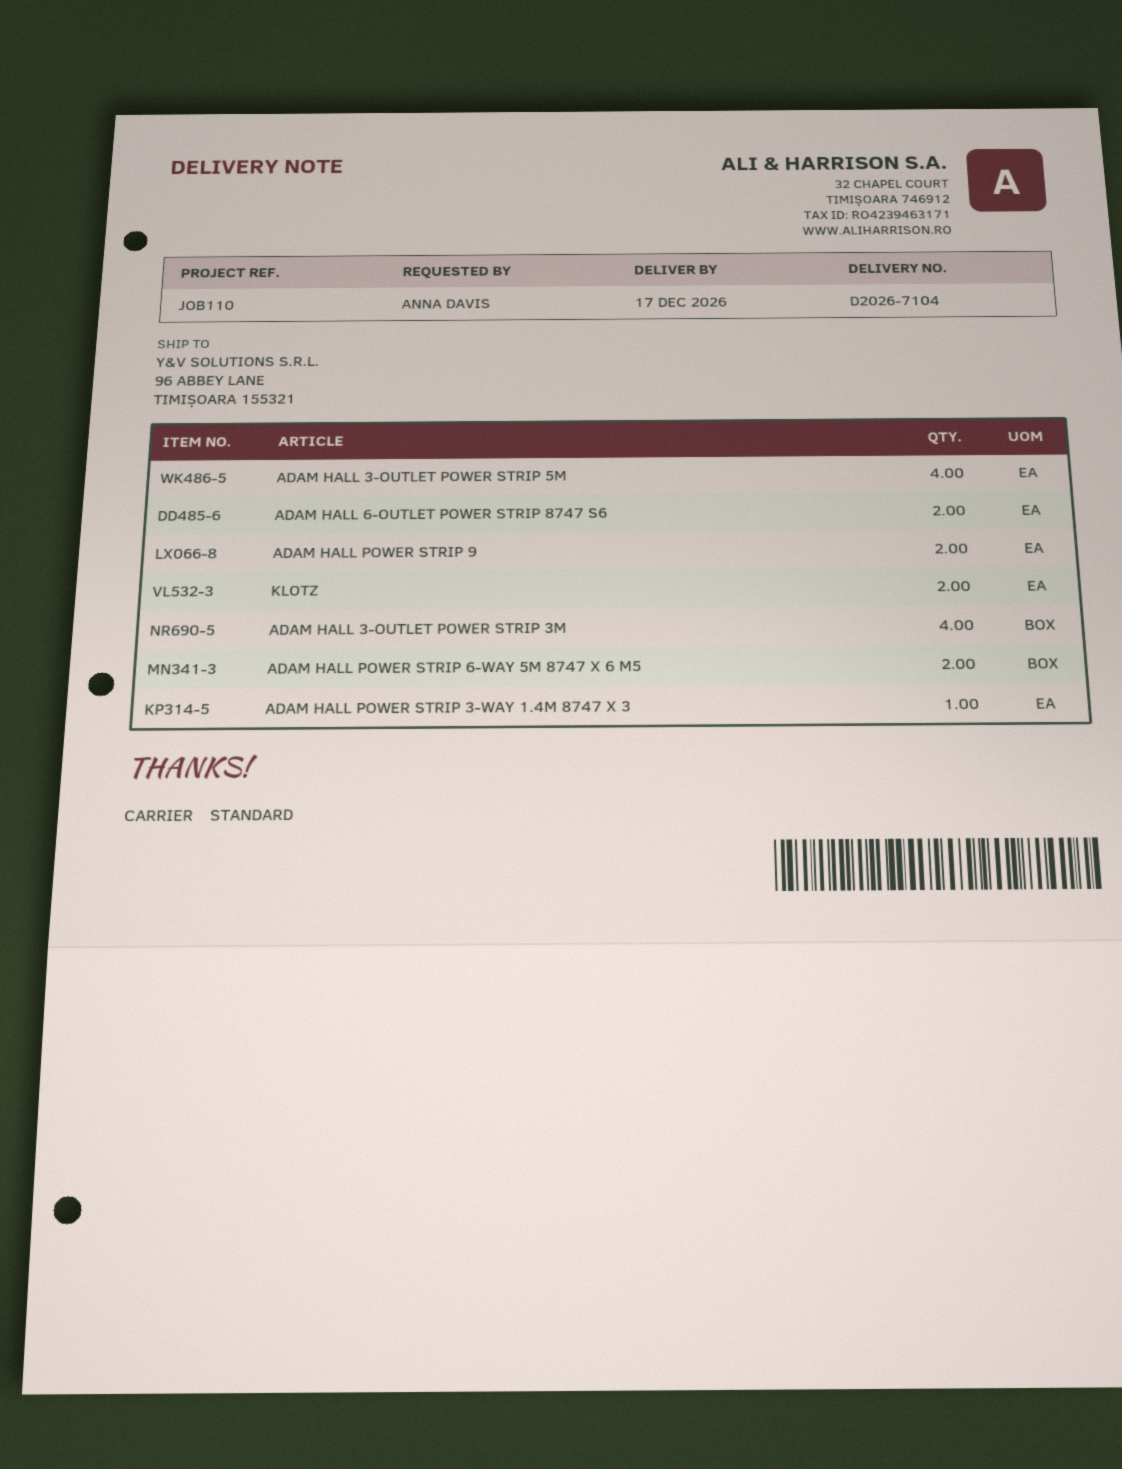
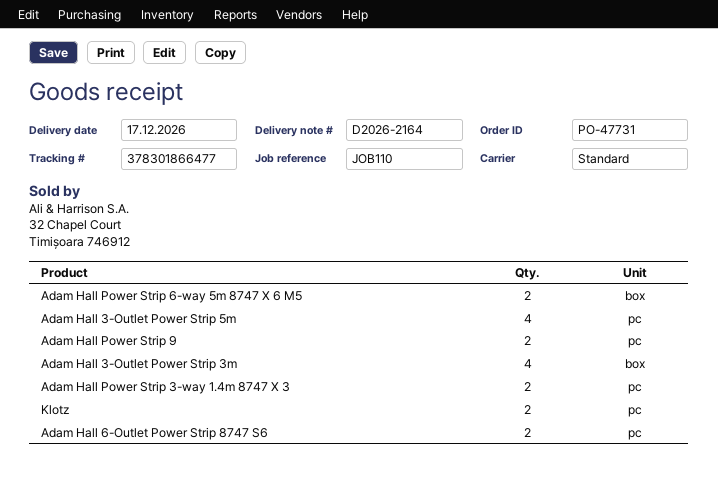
delivery note number: D2026-7104 -> D2026-2164
ADAM HALL POWER STRIP 3-WAY 1.4M 8747 X 3: 1 -> 2

